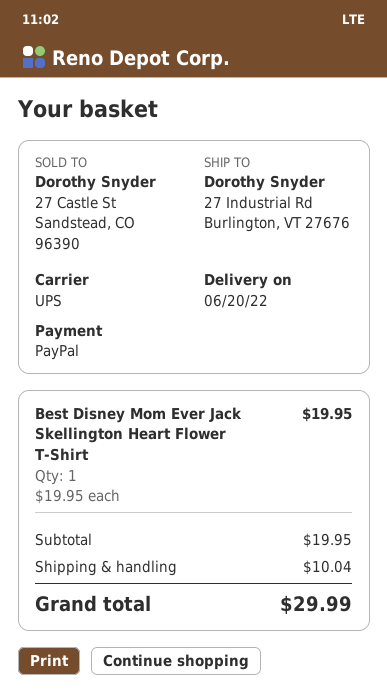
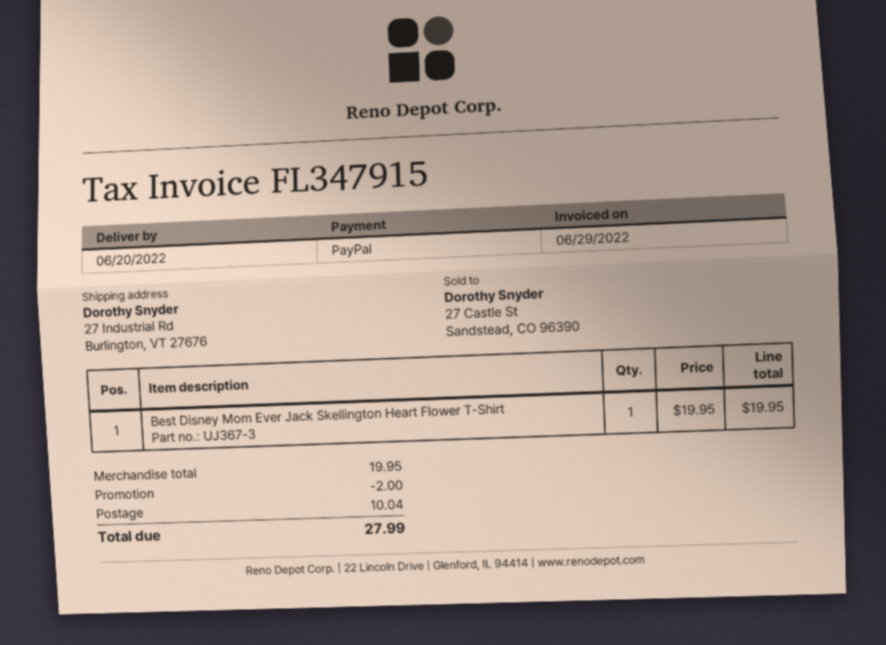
discount: none -> 2.00
total: 29.99 -> 27.99

